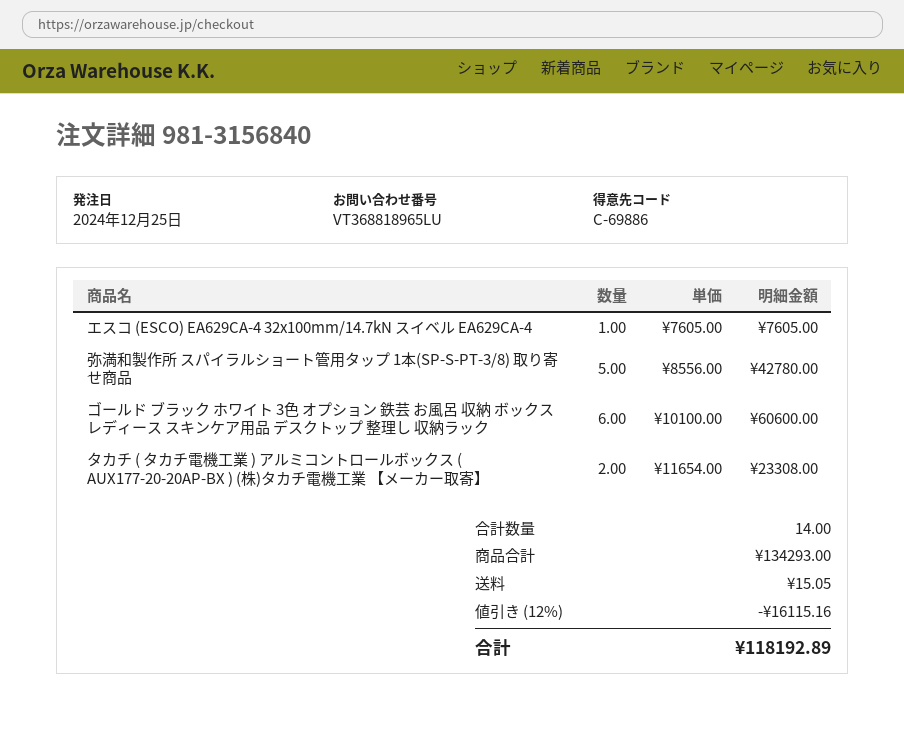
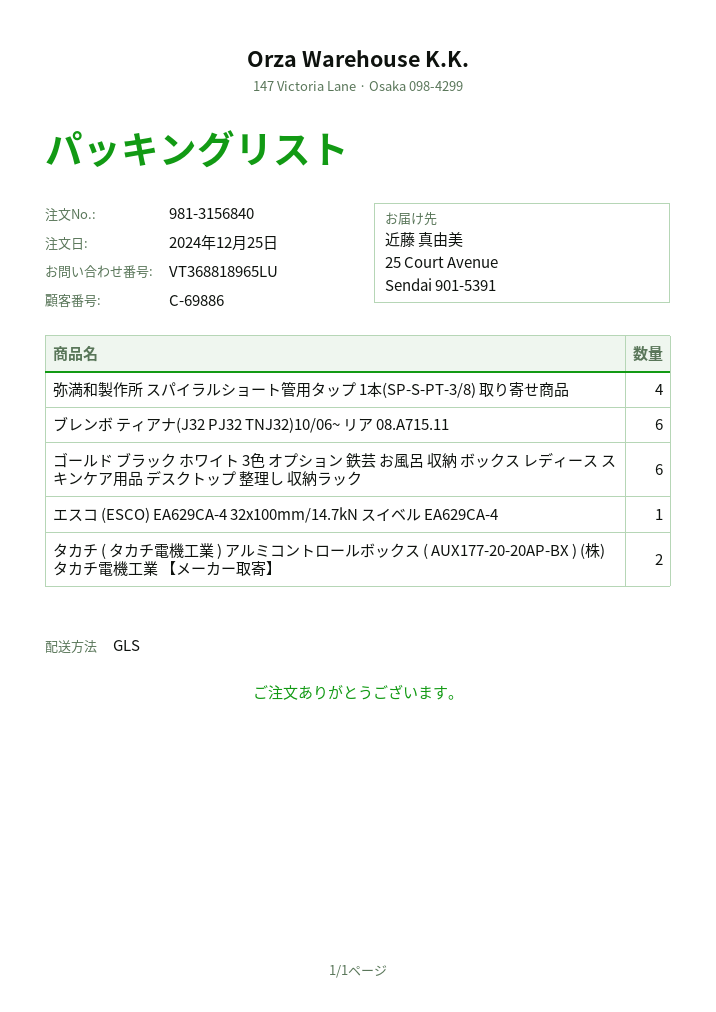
弥満和製作所 スパイラルショート管用タップ 1本(SP-S-PT-3/8) 取り寄せ商品: 5 -> 4
ブレンボ ティアナ(J32 PJ32 TNJ32)10/06~ リア 08.A715.11: none -> 6

